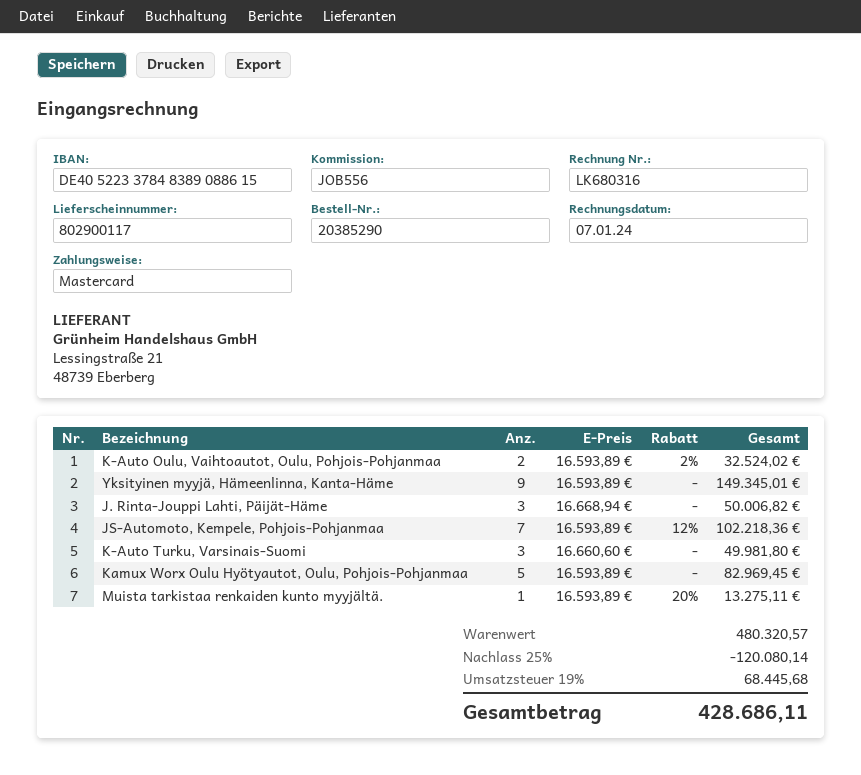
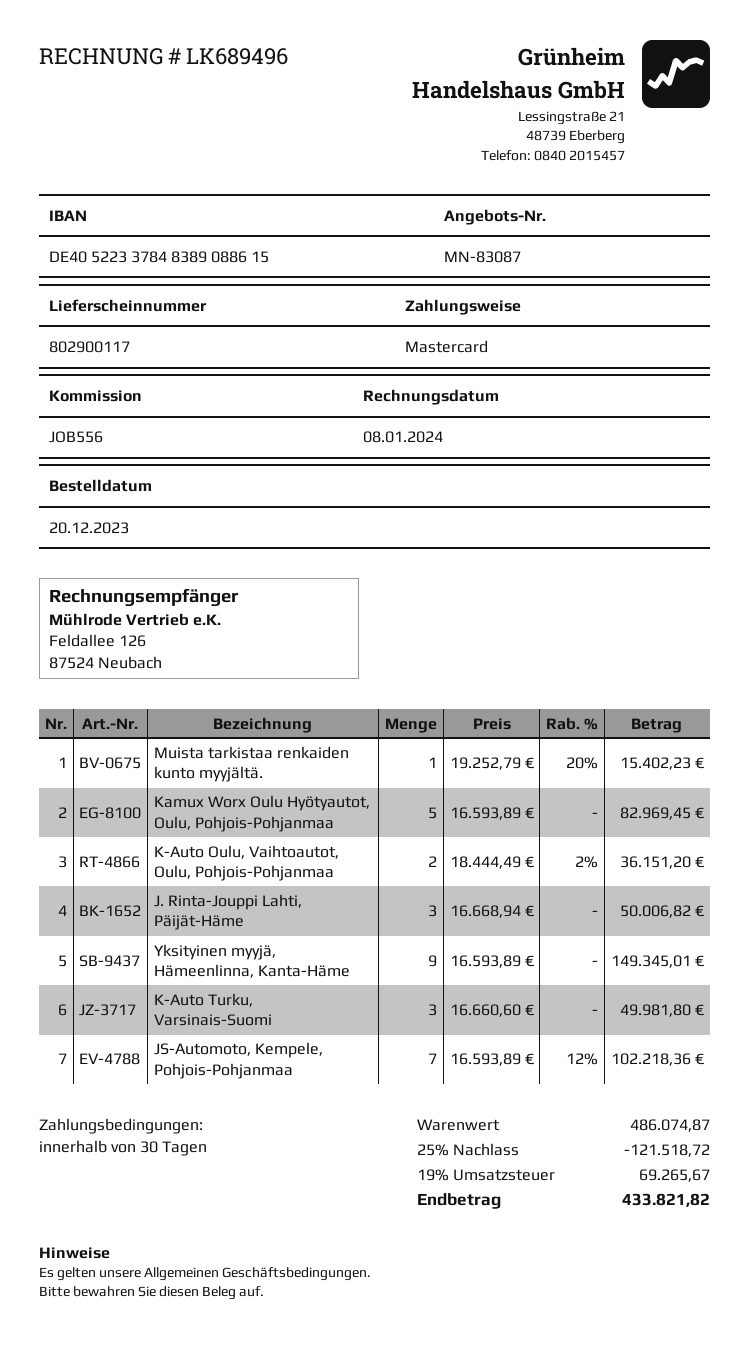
invoice number: LK680316 -> LK689496
invoice date: 2024-01-07 -> 2024-01-08
K-Auto Oulu, Vaihtoautot, Oulu, Pohjois-Pohjanmaa: 2 x 16593.89 - 2% = 32524.02 -> 2 x 18444.49 - 2% = 36151.20
Muista tarkistaa renkaiden kunto myyjältä.: 1 x 16593.89 - 20% = 13275.11 -> 1 x 19252.79 - 20% = 15402.23
subtotal: 480320.57 -> 486074.87
discount: 25% = 120080.14 -> 25% = 121518.72
tax: 19% = 68445.68 -> 19% = 69265.67
total: 428686.11 -> 433821.82

